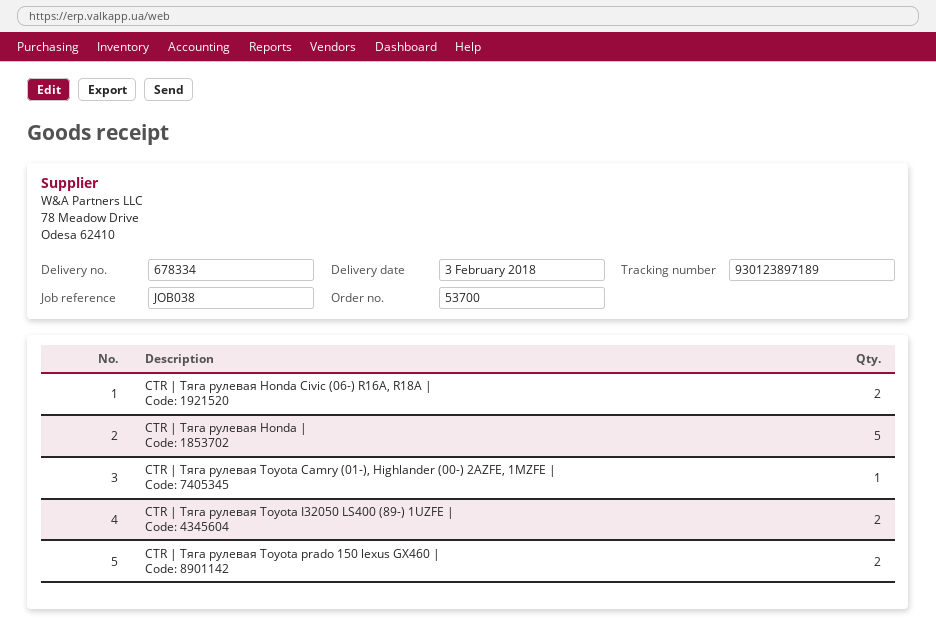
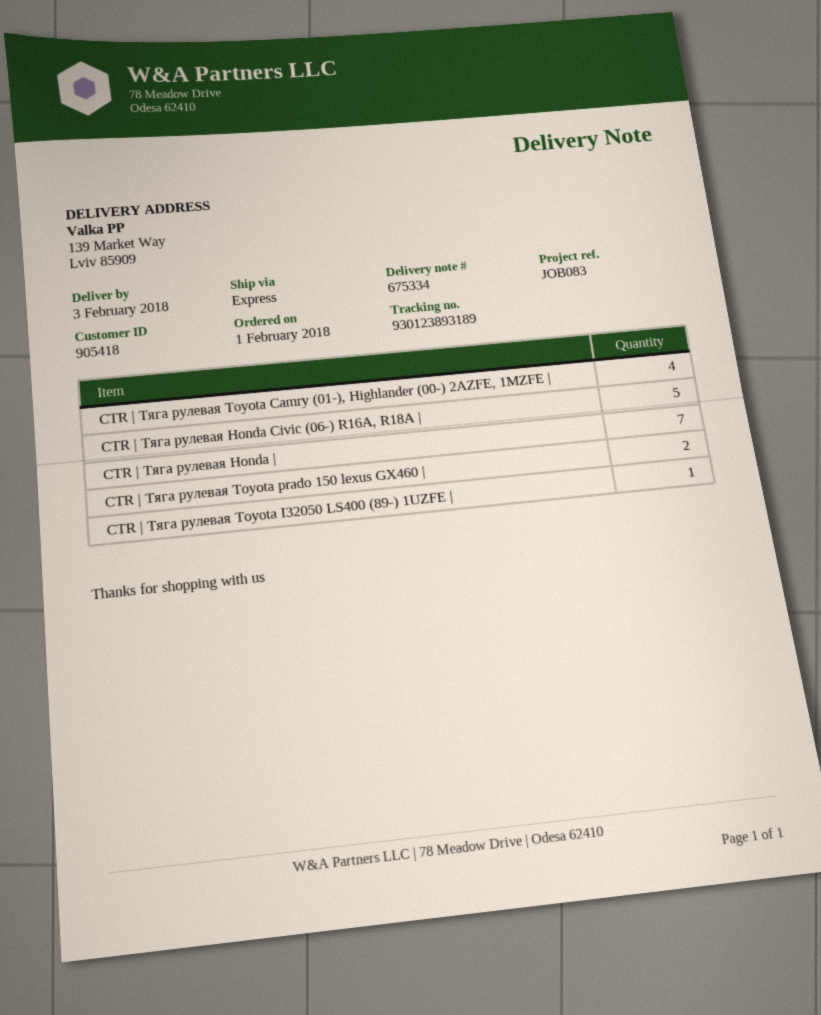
delivery note number: 678334 -> 675334
reference: JOB038 -> JOB083
tracking number: 930123897189 -> 930123893189
CTR | Тяга рулевая Honda Civic (06-) R16A, R18A |: 2 -> 5
CTR | Тяга рулевая Honda |: 5 -> 7
CTR | Тяга рулевая Toyota Camry (01-), Highlander (00-) 2AZFE, 1MZFE |: 1 -> 4
CTR | Тяга рулевая Toyota I32050 LS400 (89-) 1UZFE |: 2 -> 1

